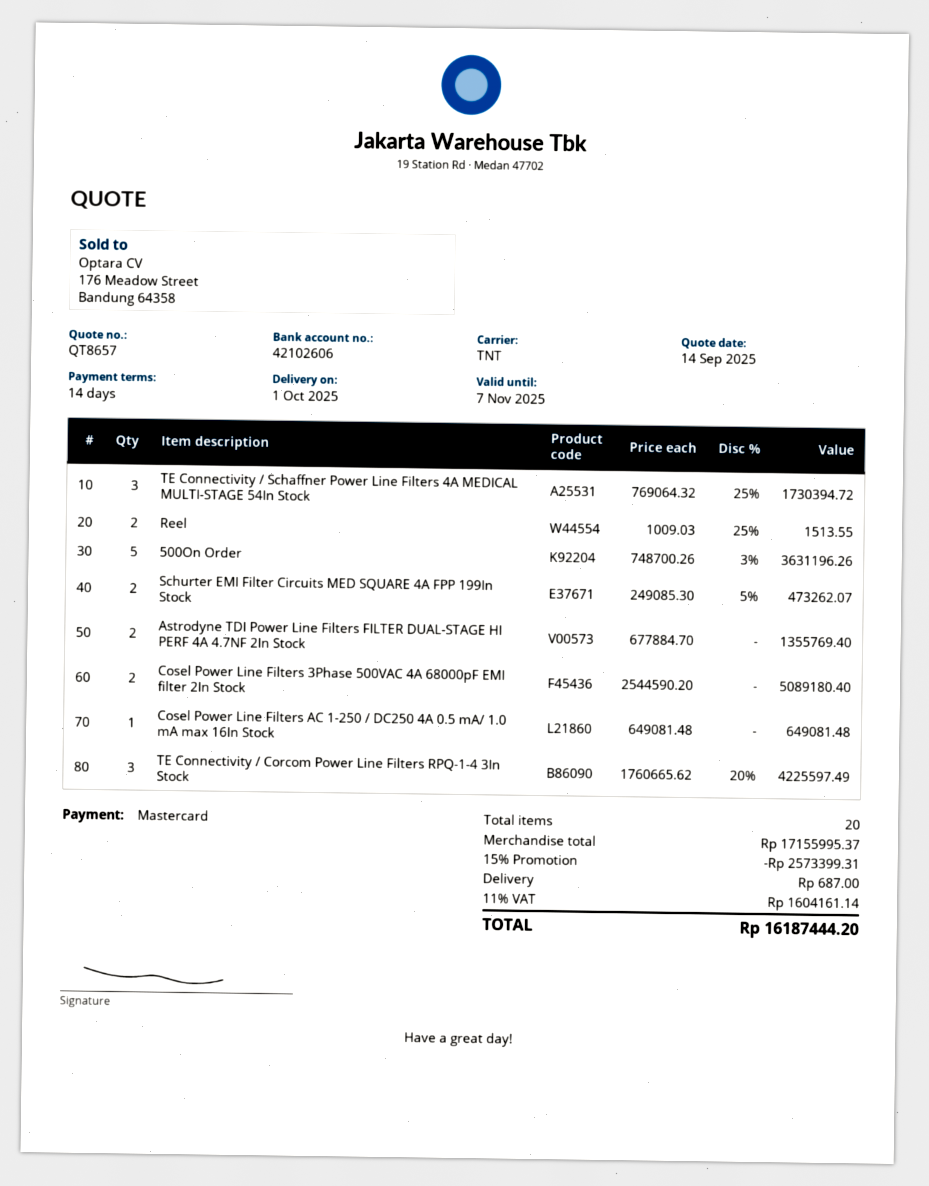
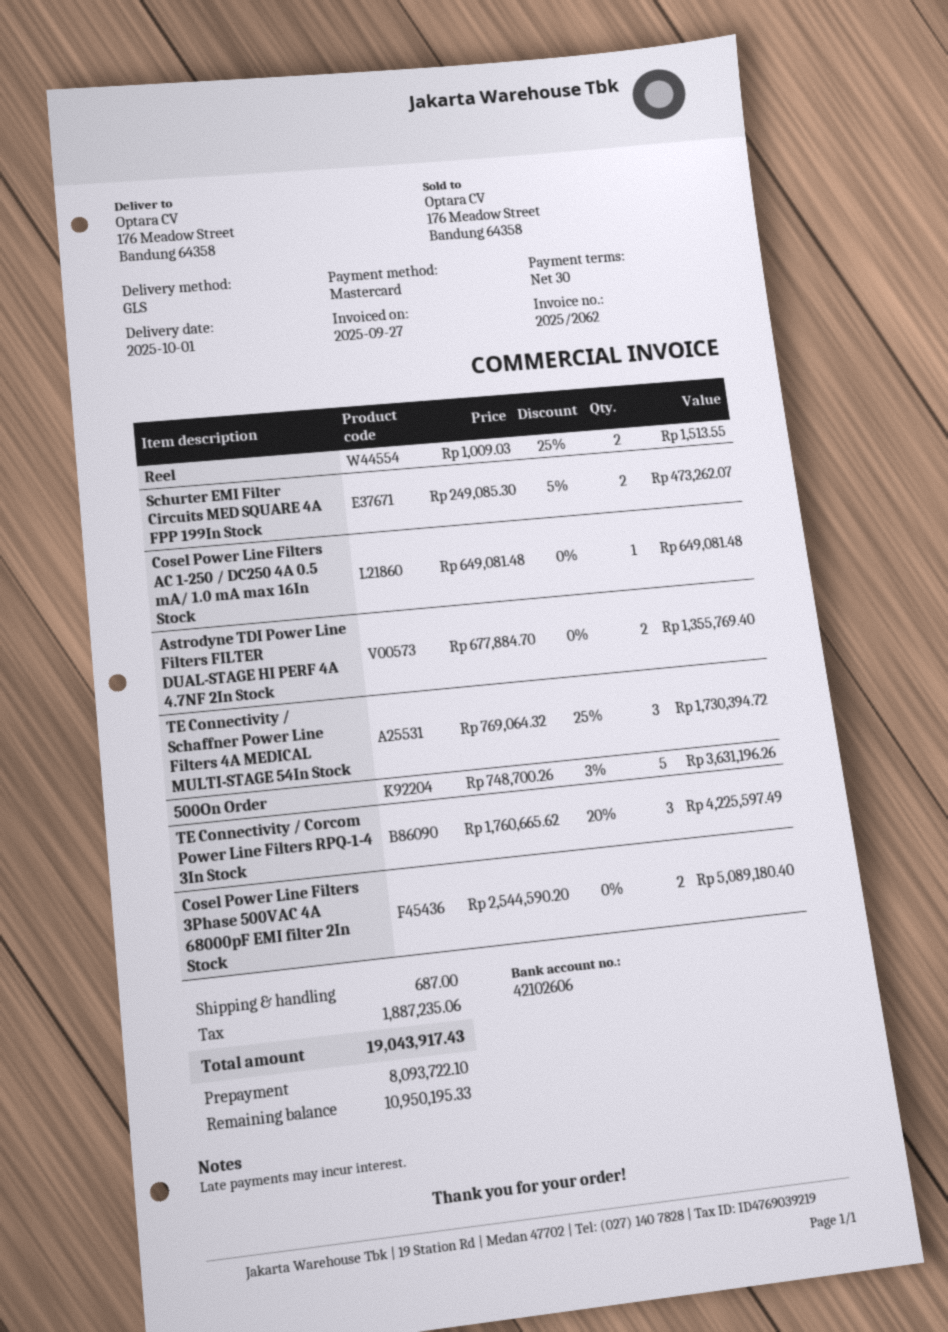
payment terms: 14 days -> 30 days
shipping method: TNT -> GLS
discount: 15% = 2573399.31 -> none
tax: 1604161.14 -> 1887235.06
total: 16187444.20 -> 19043917.43

